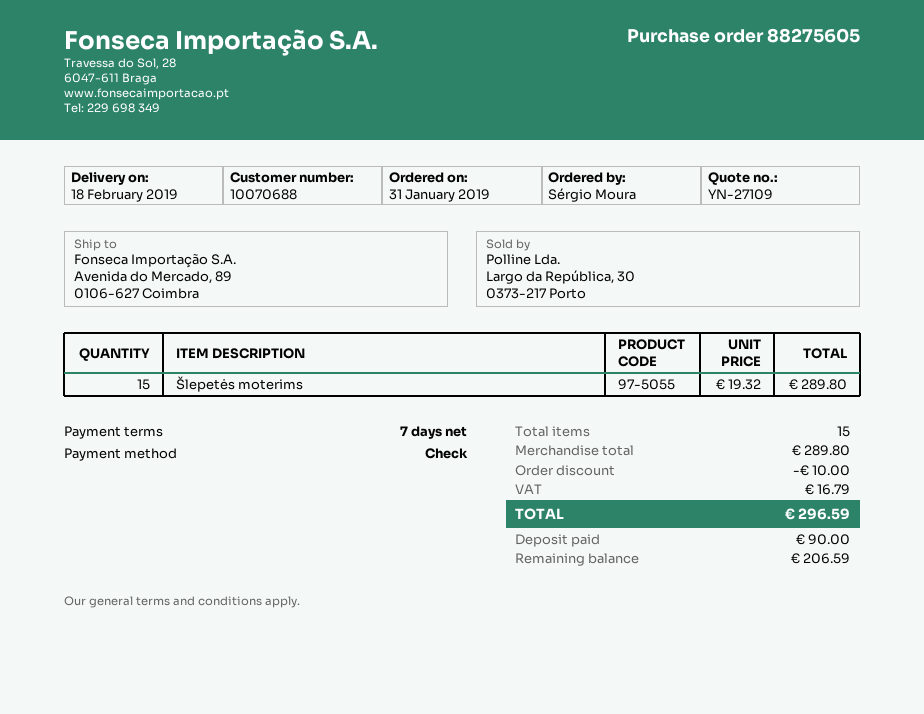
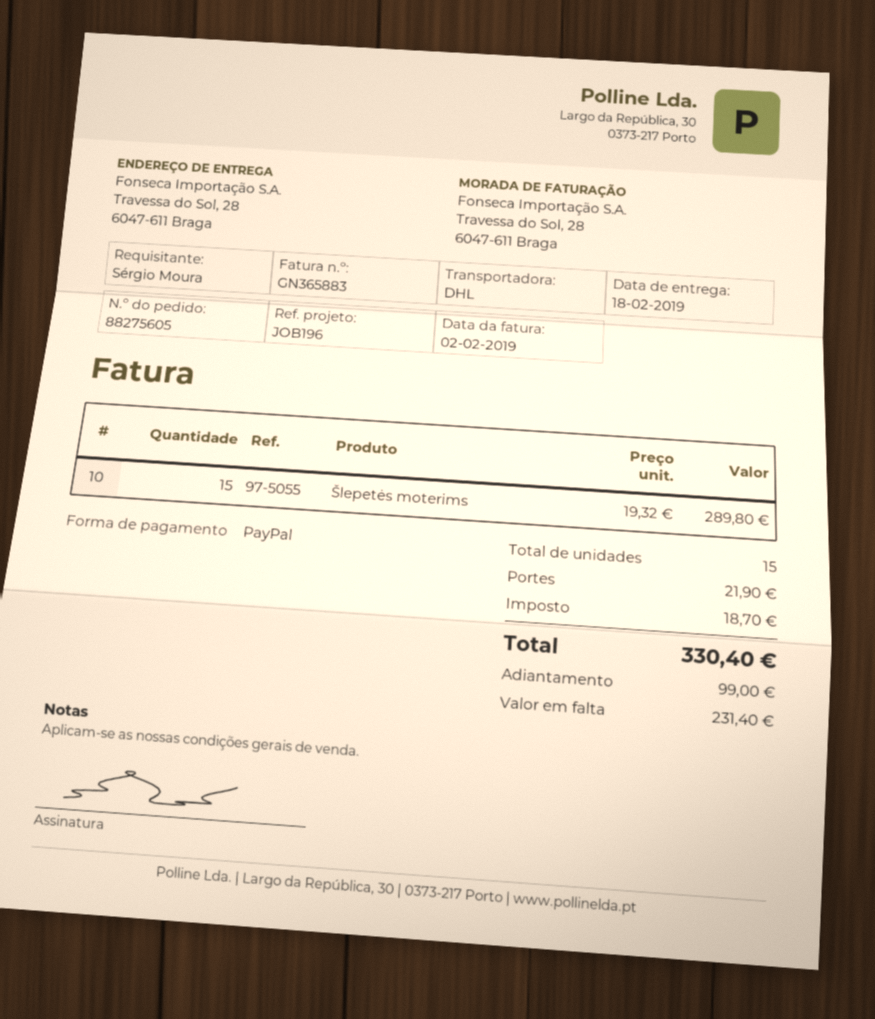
payment method: cheque -> PayPal
ship to: Avenida do Mercado, 89, 0106-627 Coimbra -> Travessa do Sol, 28, 6047-611 Braga
discount: 10.00 -> none
shipping: none -> 21.90
tax: 16.79 -> 18.70
total: 296.59 -> 330.40
deposit: 90.00 -> 99.00
balance: 206.59 -> 231.40

